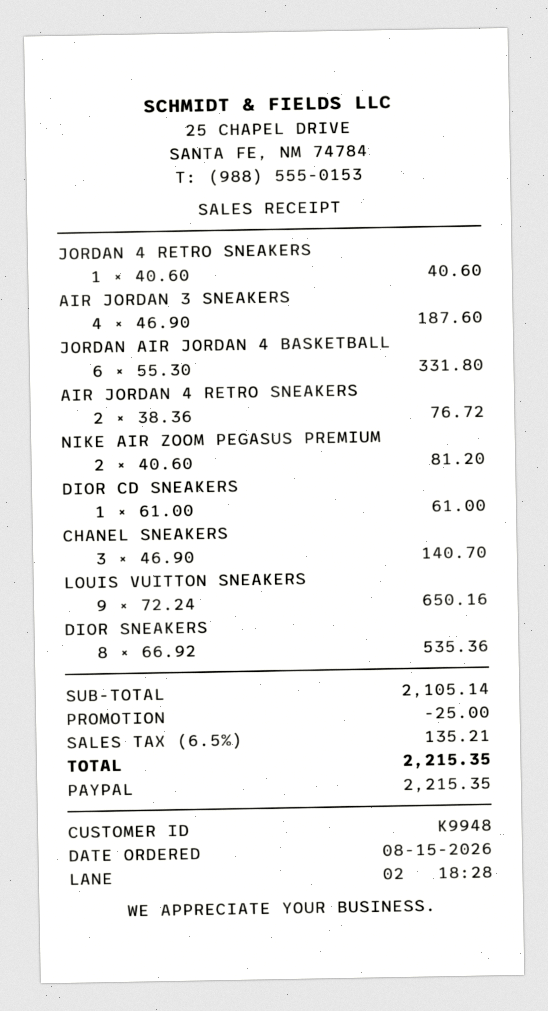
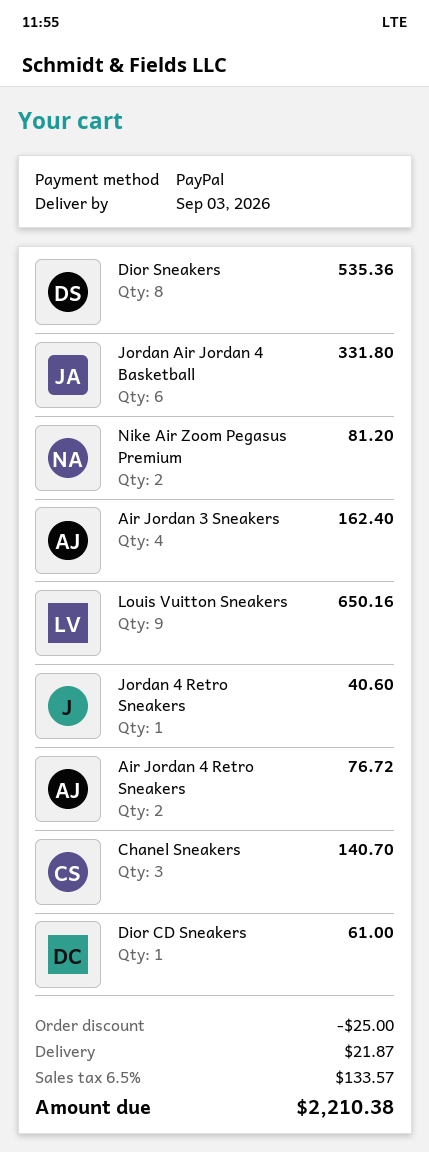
AIR JORDAN 3 SNEAKERS: 4 for 187.60 -> 4 for 162.40
shipping: none -> 21.87
tax: 6.5% = 135.21 -> 6.5% = 133.57
total: 2215.35 -> 2210.38

